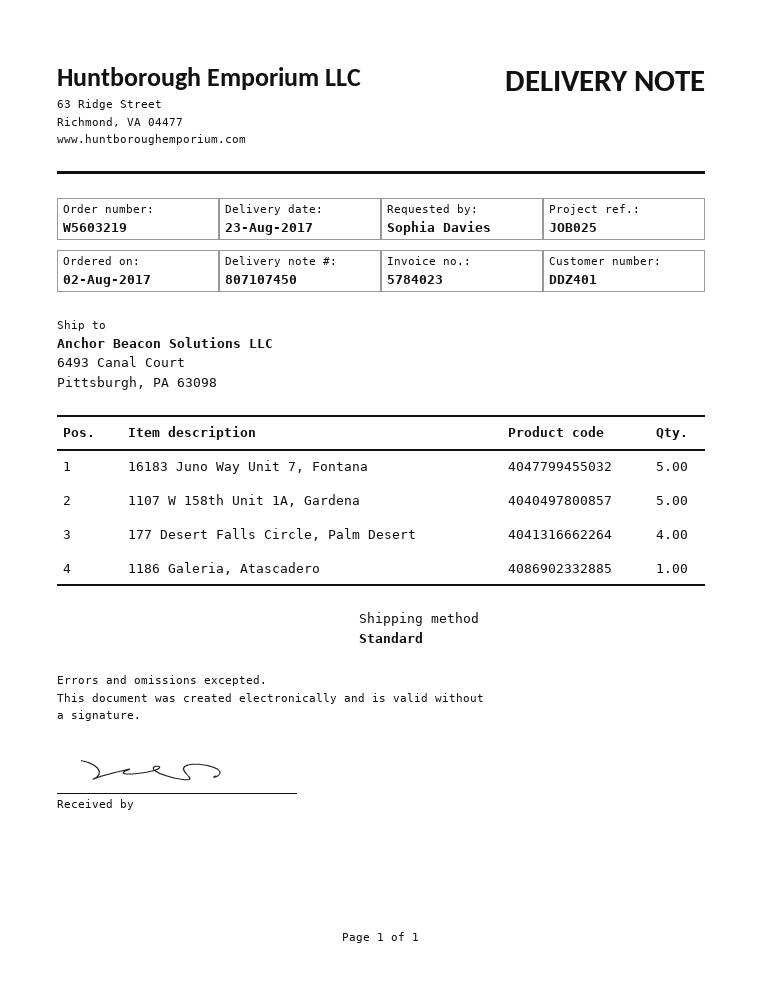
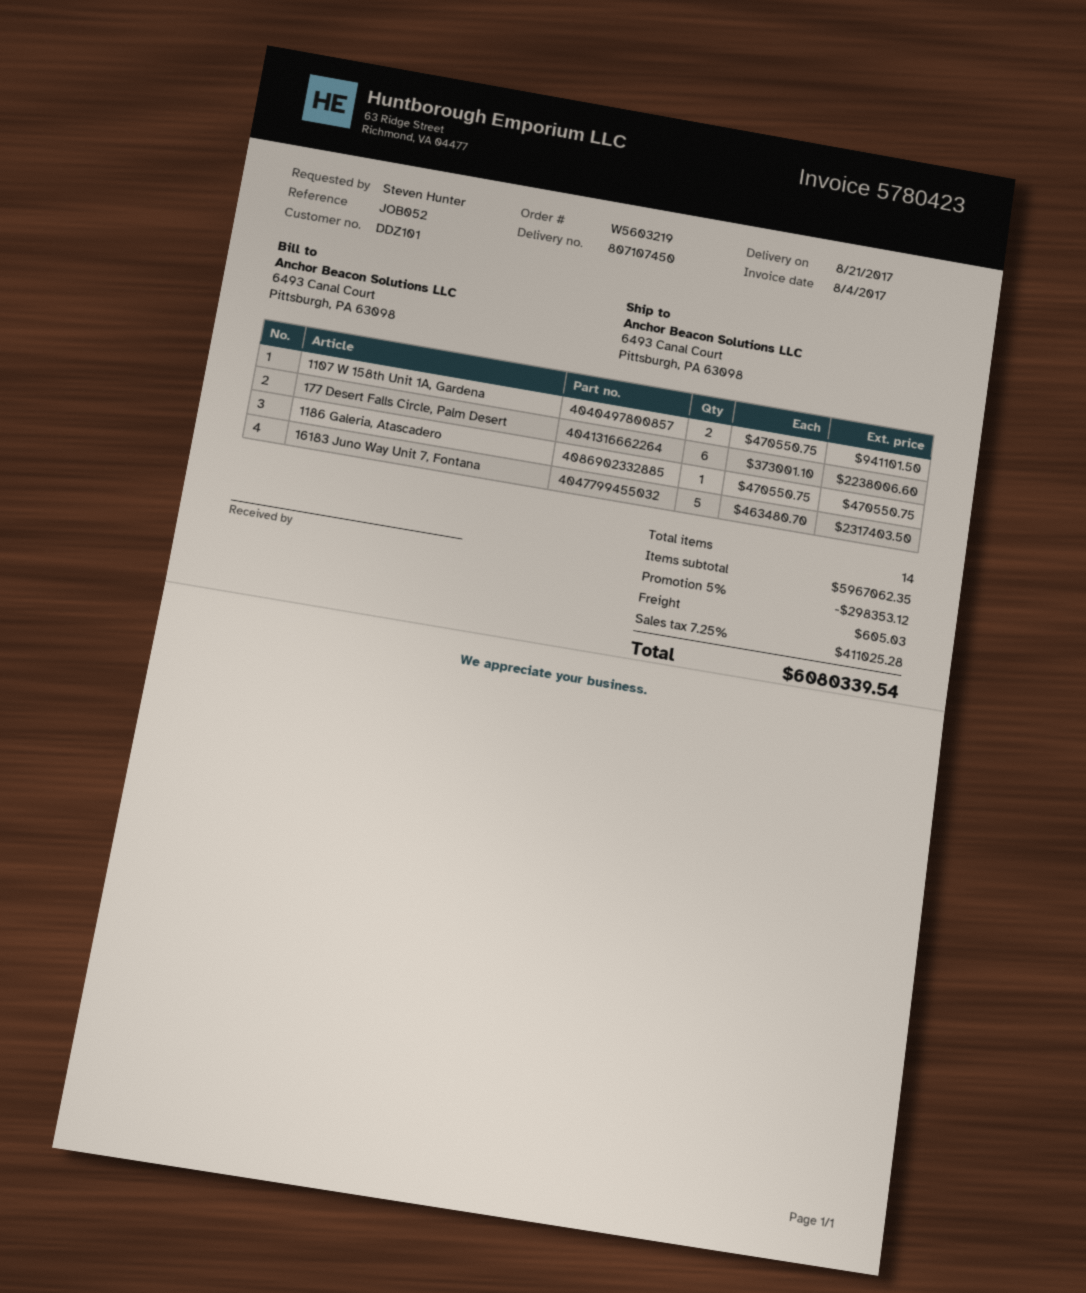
delivery date: 2017-08-23 -> 2017-08-21
invoice number: 5784023 -> 5780423
customer number: DDZ401 -> DDZ101
reference: JOB025 -> JOB052
ordered by: Sophia Davies -> Steven Hunter
1107 W 158th Unit 1A, Gardena: 5 -> 2
177 Desert Falls Circle, Palm Desert: 4 -> 6

